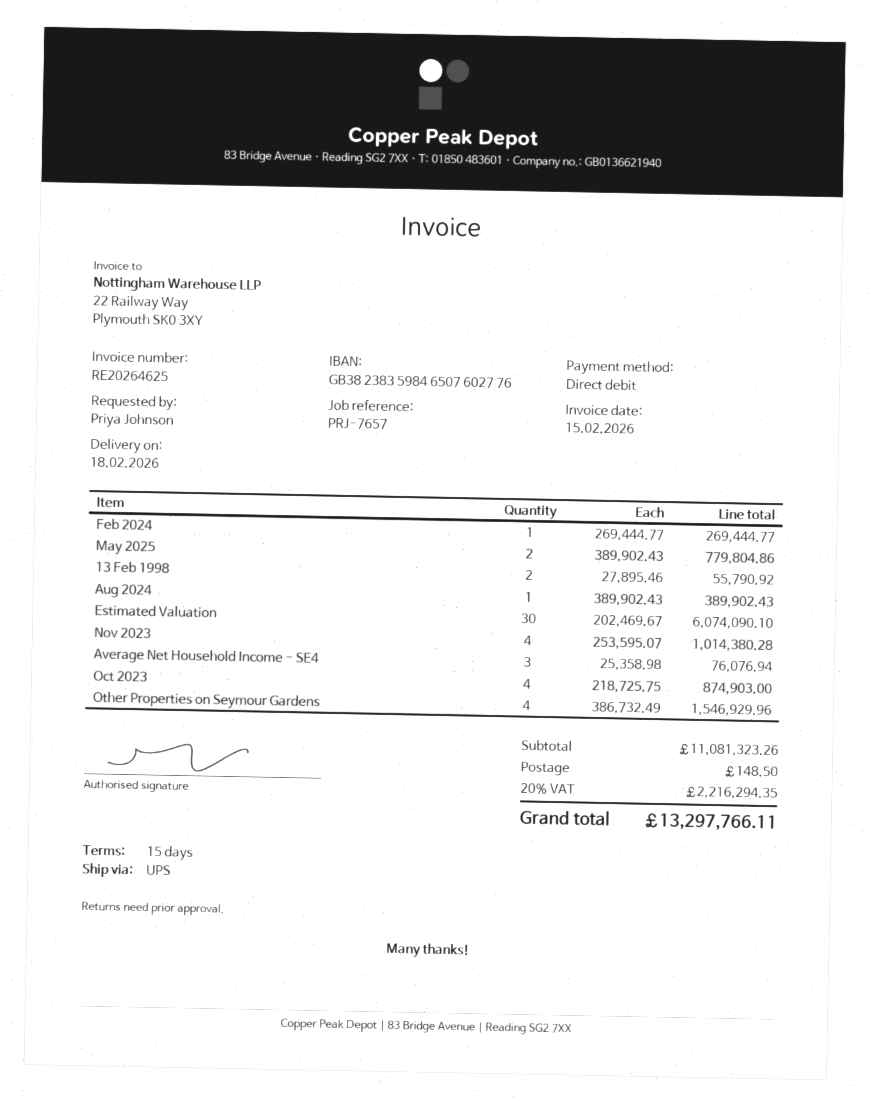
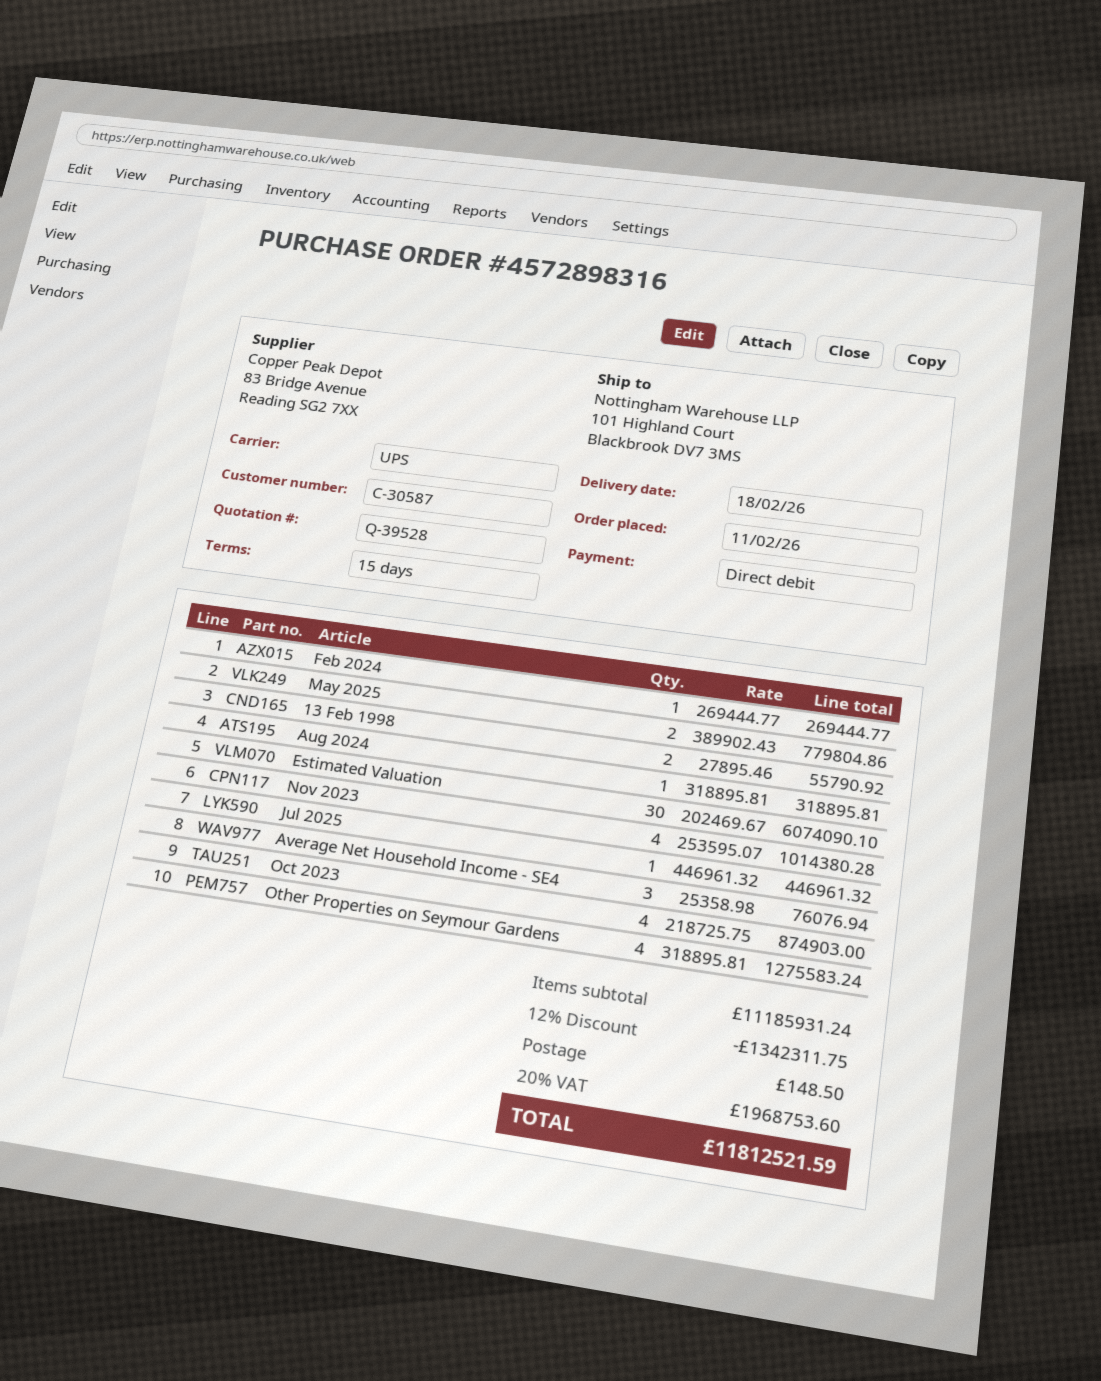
Aug 2024: 1 x 389902.43 = 389902.43 -> 1 x 318895.81 = 318895.81
Other Properties on Seymour Gardens: 4 x 386732.49 = 1546929.96 -> 4 x 318895.81 = 1275583.24
Jul 2025: none -> 1 x 446961.32 = 446961.32
subtotal: 11081323.26 -> 11185931.24
discount: none -> 12% = 1342311.75
tax: 20% = 2216294.35 -> 20% = 1968753.60
total: 13297766.11 -> 11812521.59

